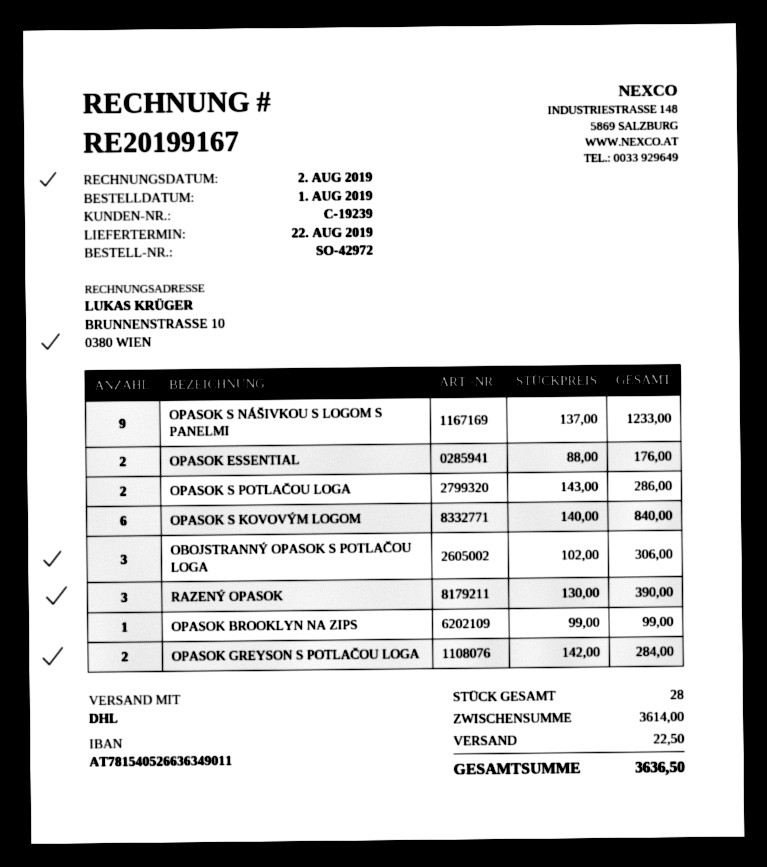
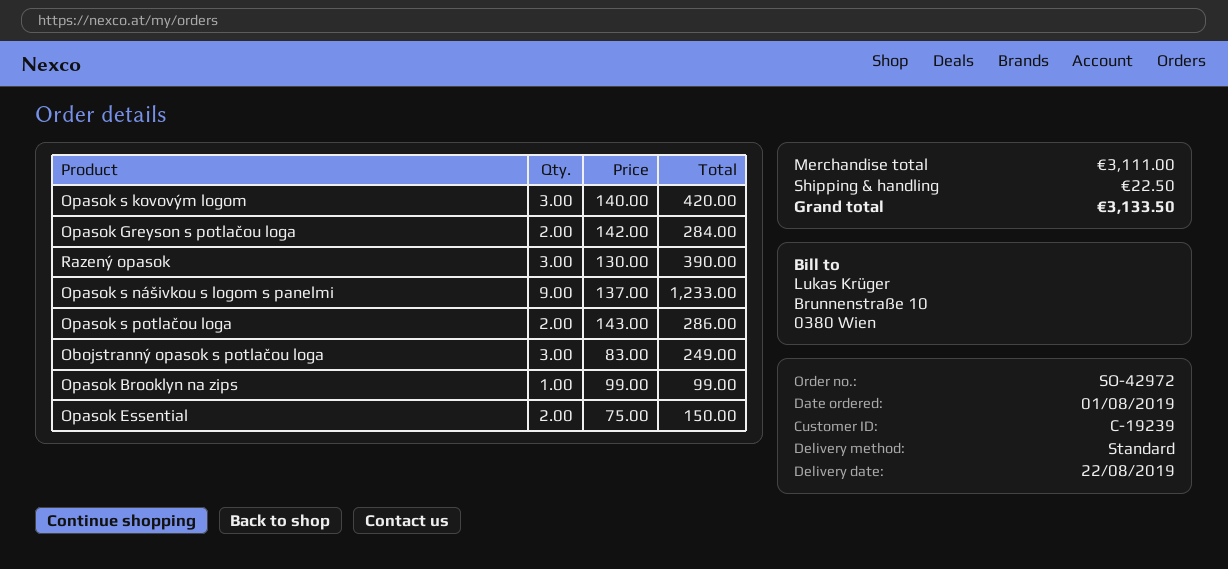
shipping method: DHL -> standard
OPASOK ESSENTIAL: 2 x 88.00 = 176.00 -> 2 x 75.00 = 150.00
OPASOK S KOVOVÝM LOGOM: 6 x 140.00 = 840.00 -> 3 x 140.00 = 420.00
OBOJSTRANNÝ OPASOK S POTLAČOU LOGA: 3 x 102.00 = 306.00 -> 3 x 83.00 = 249.00
subtotal: 3614.00 -> 3111.00
total: 3636.50 -> 3133.50

